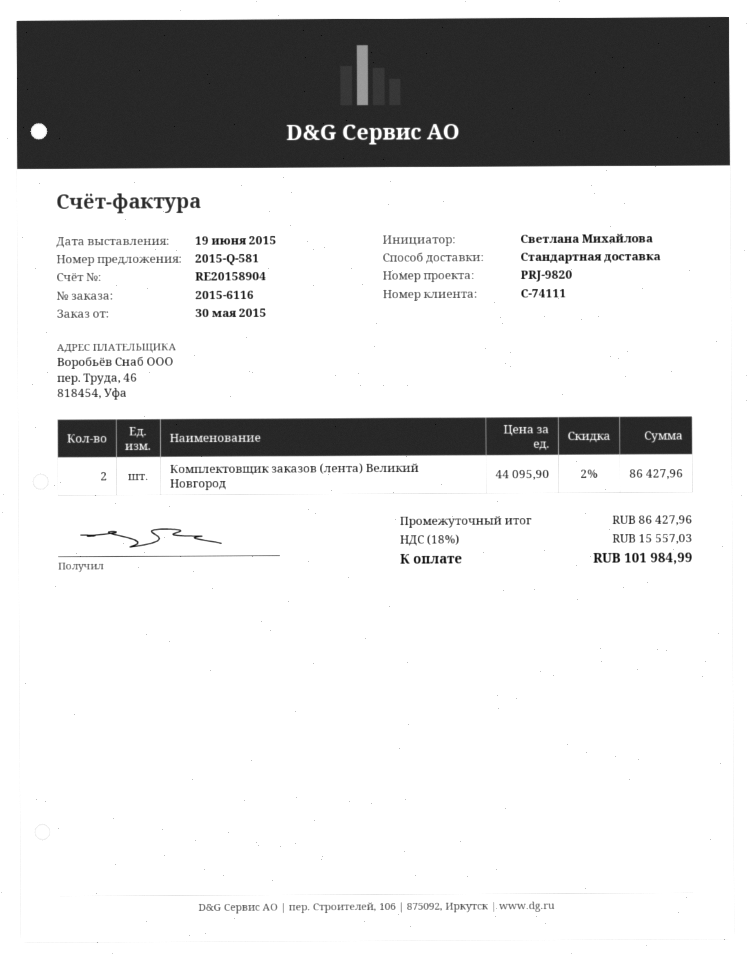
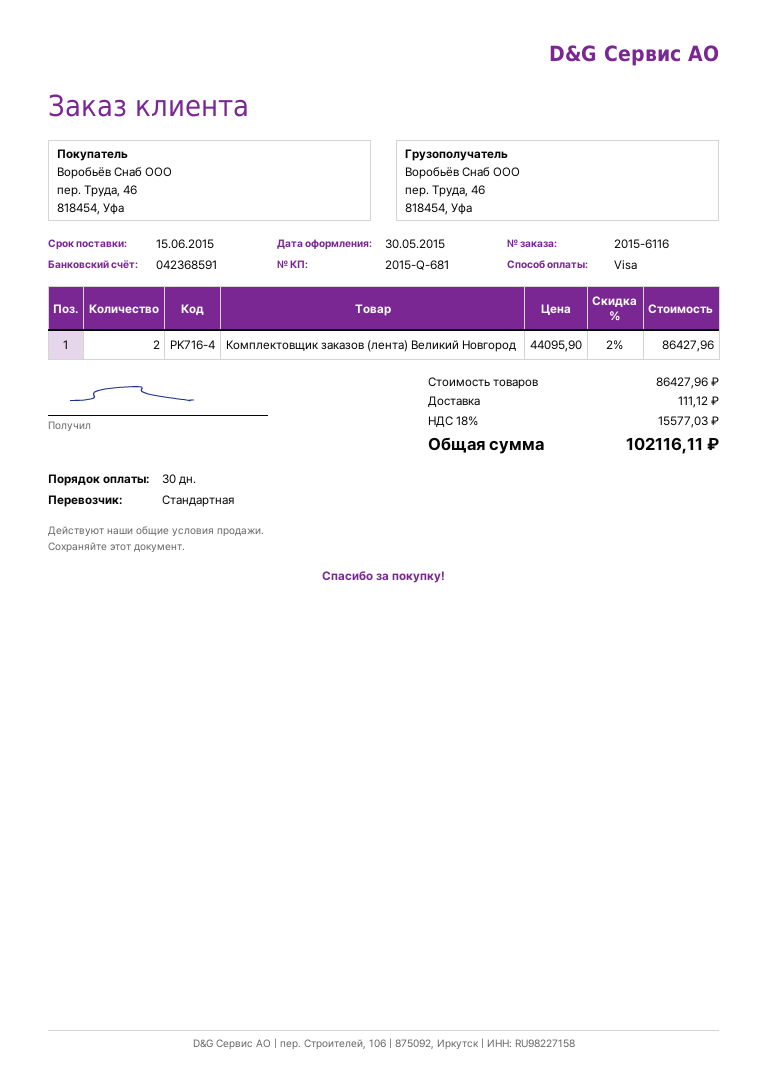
quote number: 2015-Q-581 -> 2015-Q-681
shipping: none -> 111.12
tax: 18% = 15557.03 -> 18% = 15577.03
total: 101984.99 -> 102116.11

